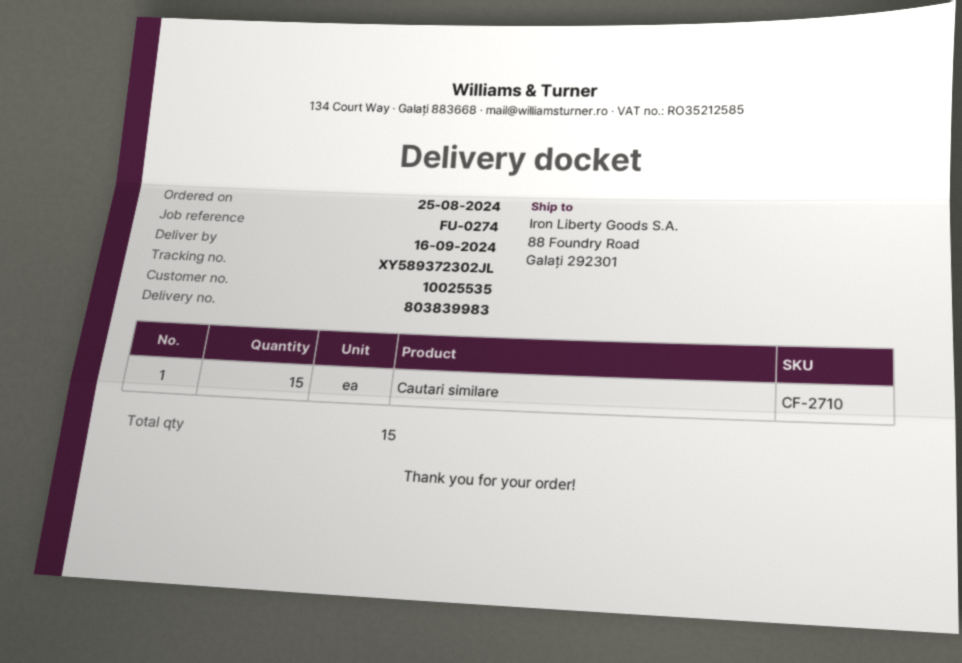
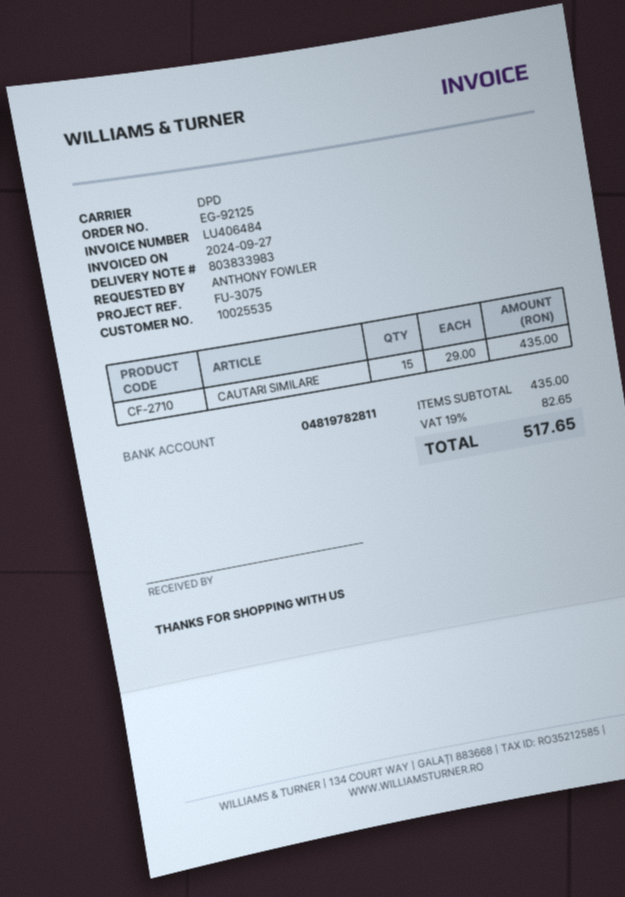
delivery note number: 803839983 -> 803833983
reference: FU-0274 -> FU-3075

